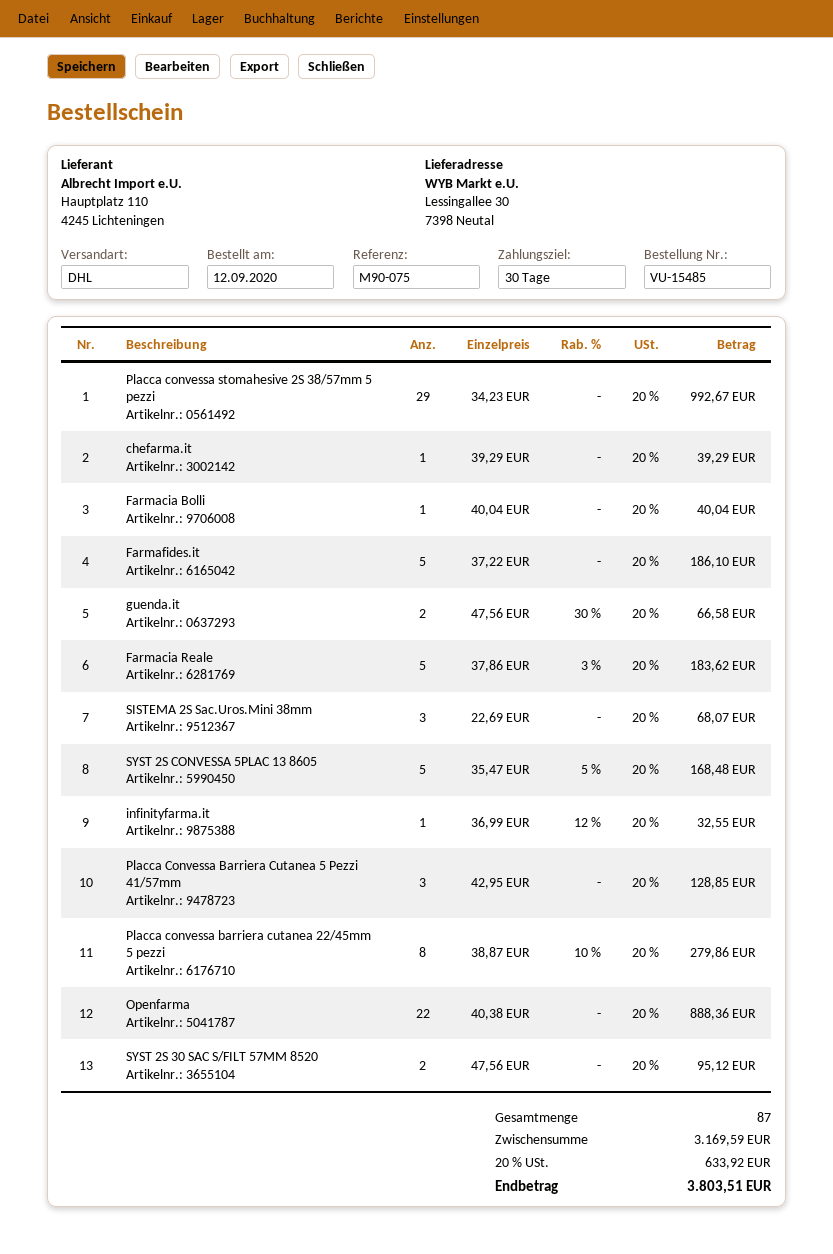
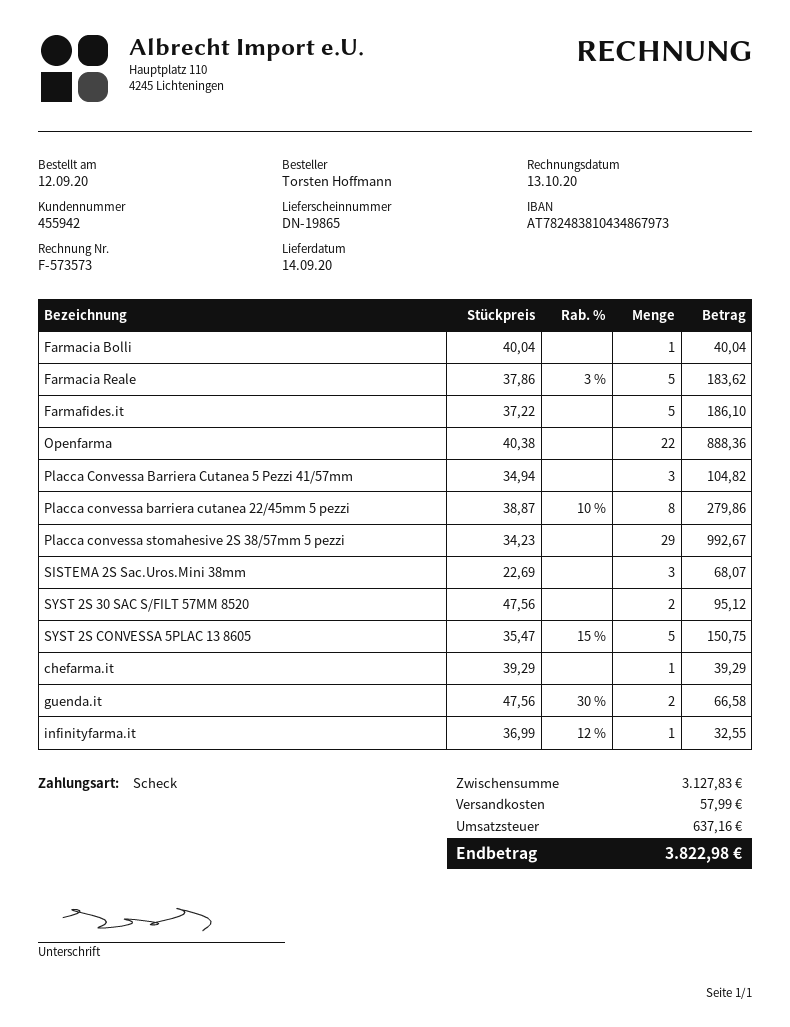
SYST 2S CONVESSA 5PLAC 13 8605: 5 x 35.47 - 5% = 168.48 -> 5 x 35.47 - 15% = 150.75
Placca Convessa Barriera Cutanea 5 Pezzi 41/57mm: 3 x 42.95 = 128.85 -> 3 x 34.94 = 104.82
subtotal: 3169.59 -> 3127.83
shipping: none -> 57.99
tax: 633.92 -> 637.16
total: 3803.51 -> 3822.98

